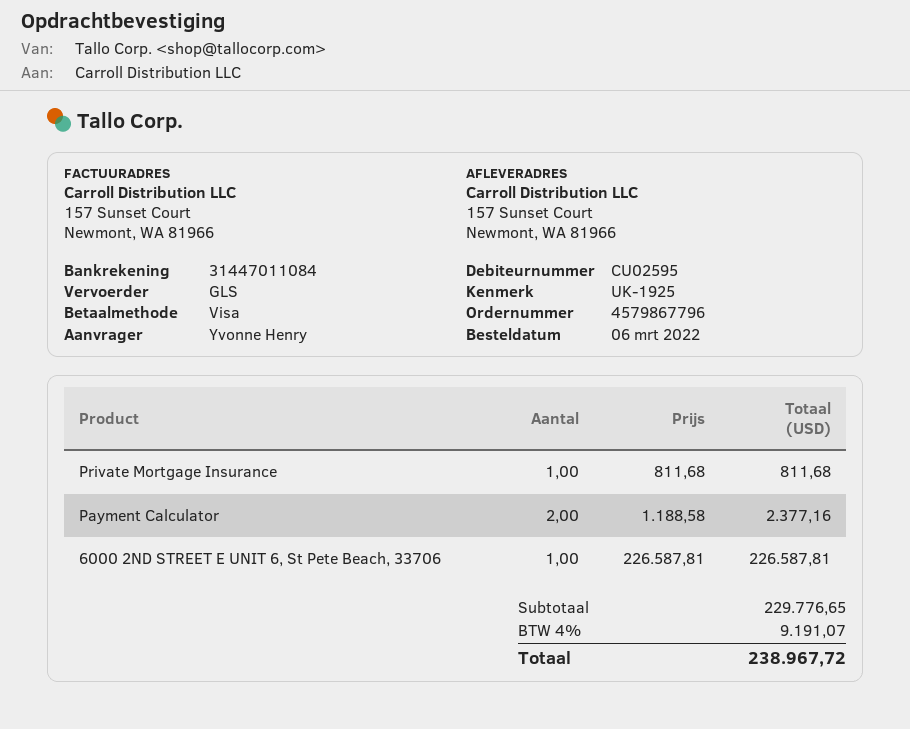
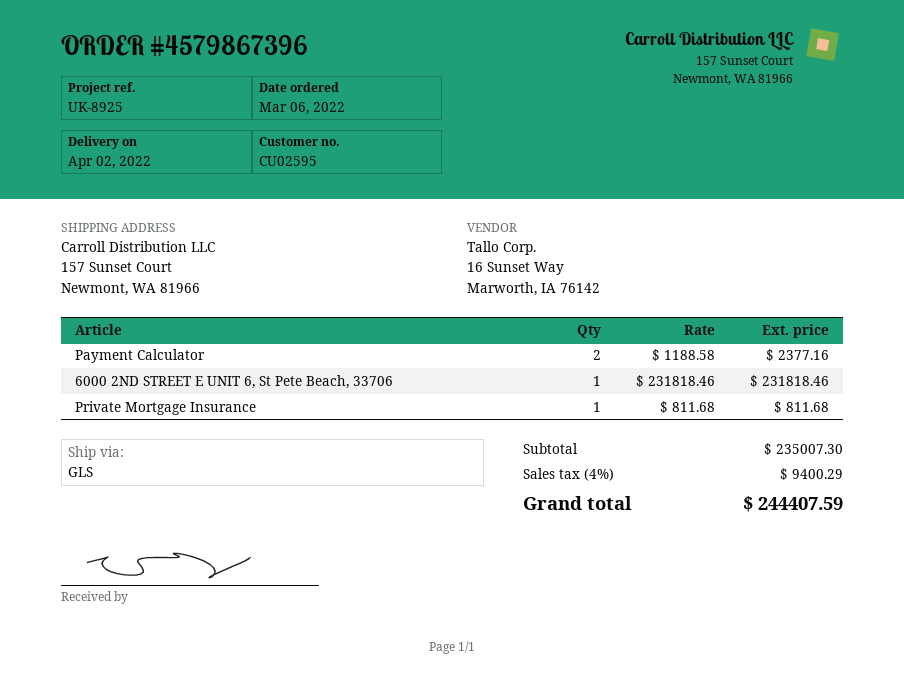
order number: 4579867796 -> 4579867396
reference: UK-1925 -> UK-8925
6000 2ND STREET E UNIT 6, St Pete Beach, 33706: 1 x 226587.81 = 226587.81 -> 1 x 231818.46 = 231818.46
subtotal: 229776.65 -> 235007.30
tax: 4% = 9191.07 -> 4% = 9400.29
total: 238967.72 -> 244407.59

